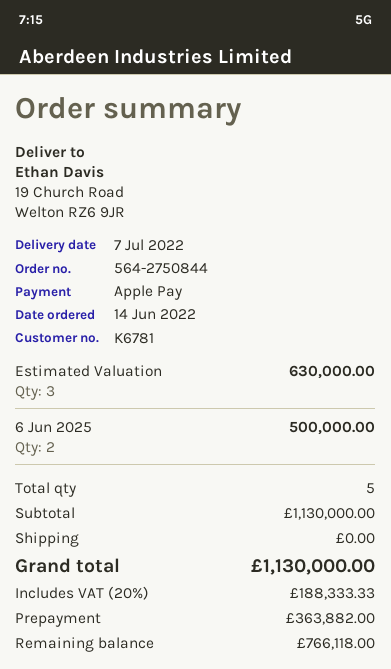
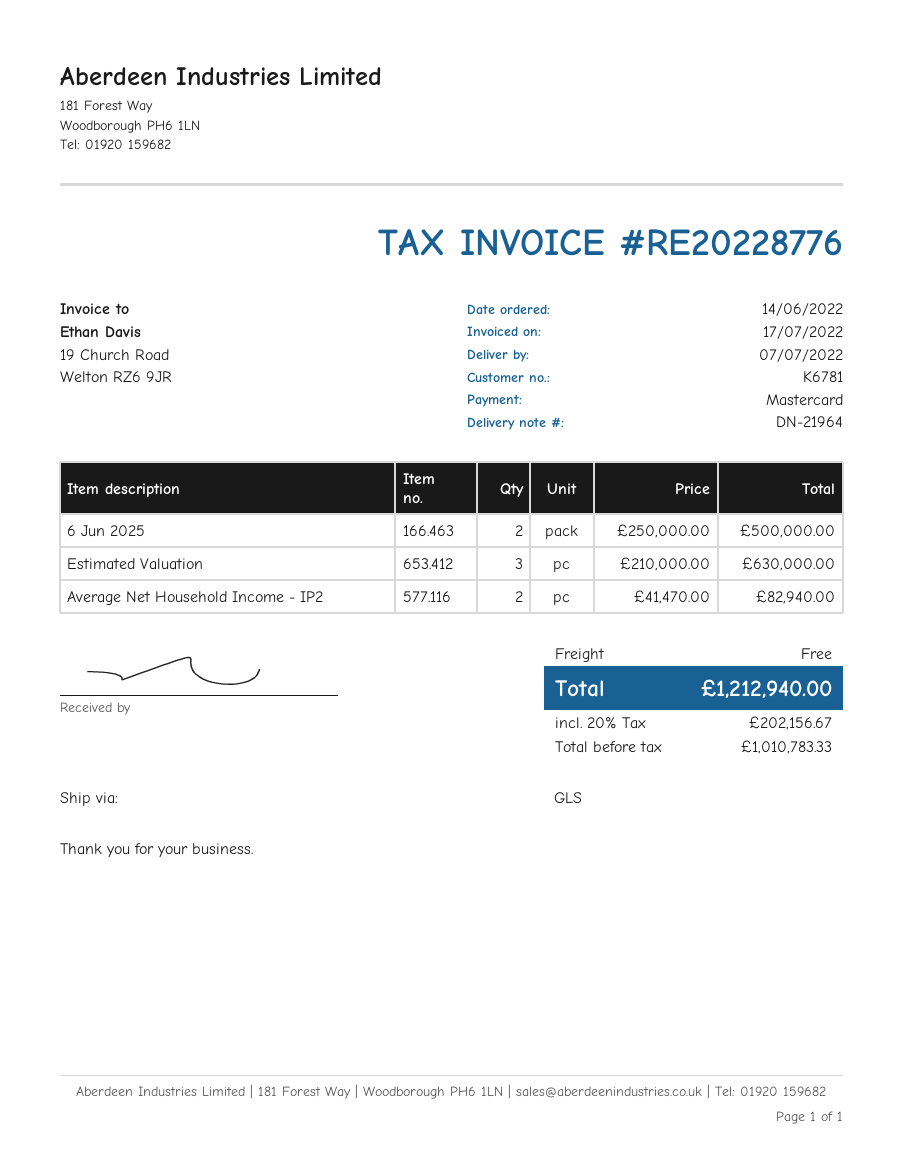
payment method: Apple Pay -> Mastercard
Average Net Household Income - IP2: none -> 2 for 82940.00
tax: 20% = 188333.33 -> 20% = 202156.67
total: 1130000.00 -> 1212940.00

